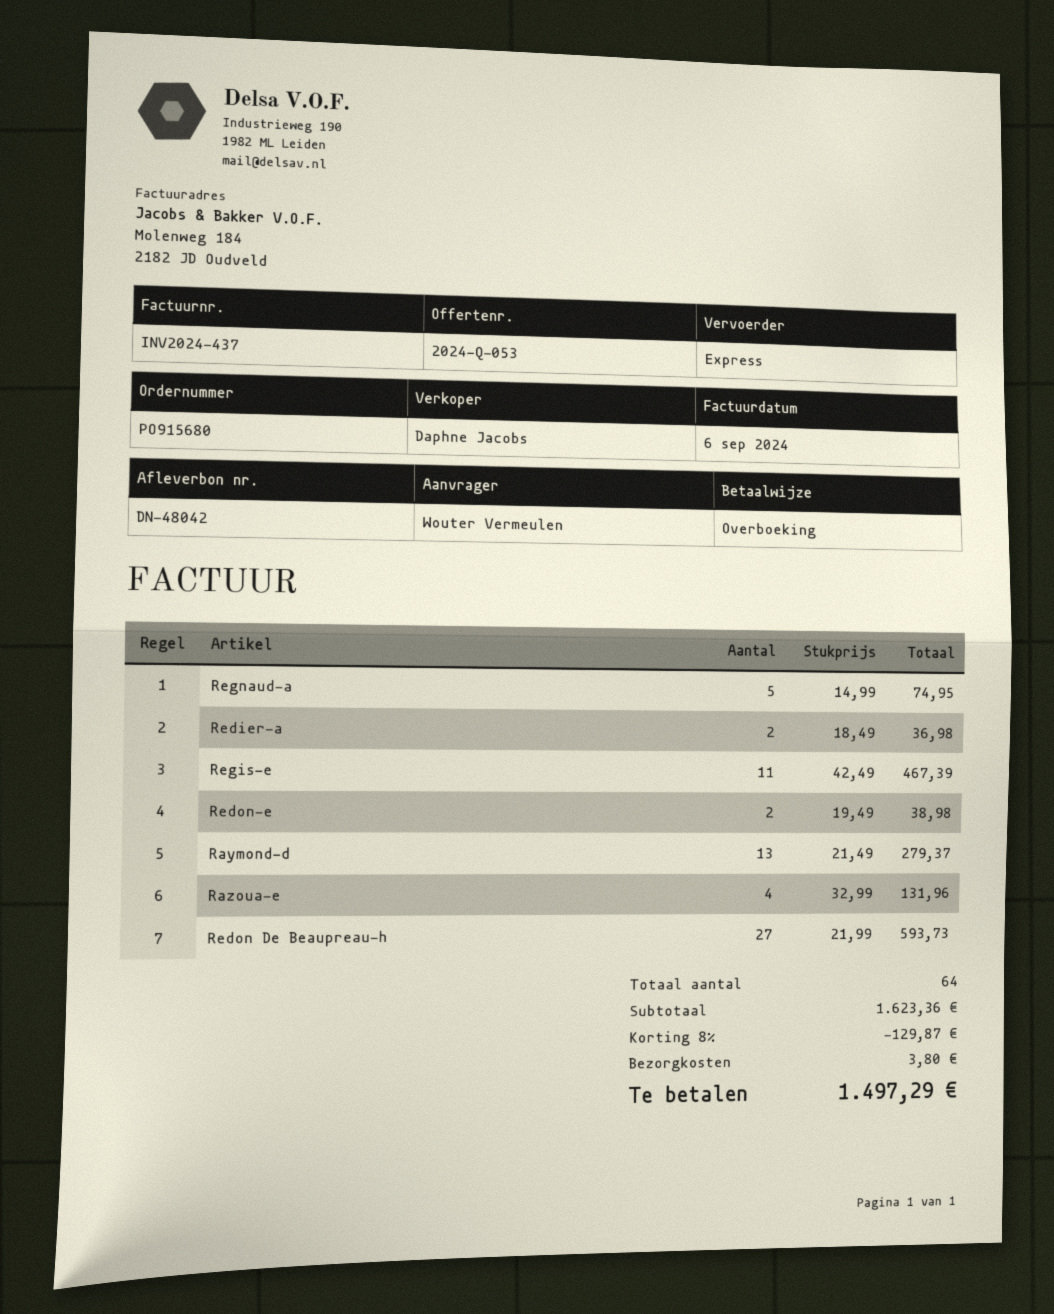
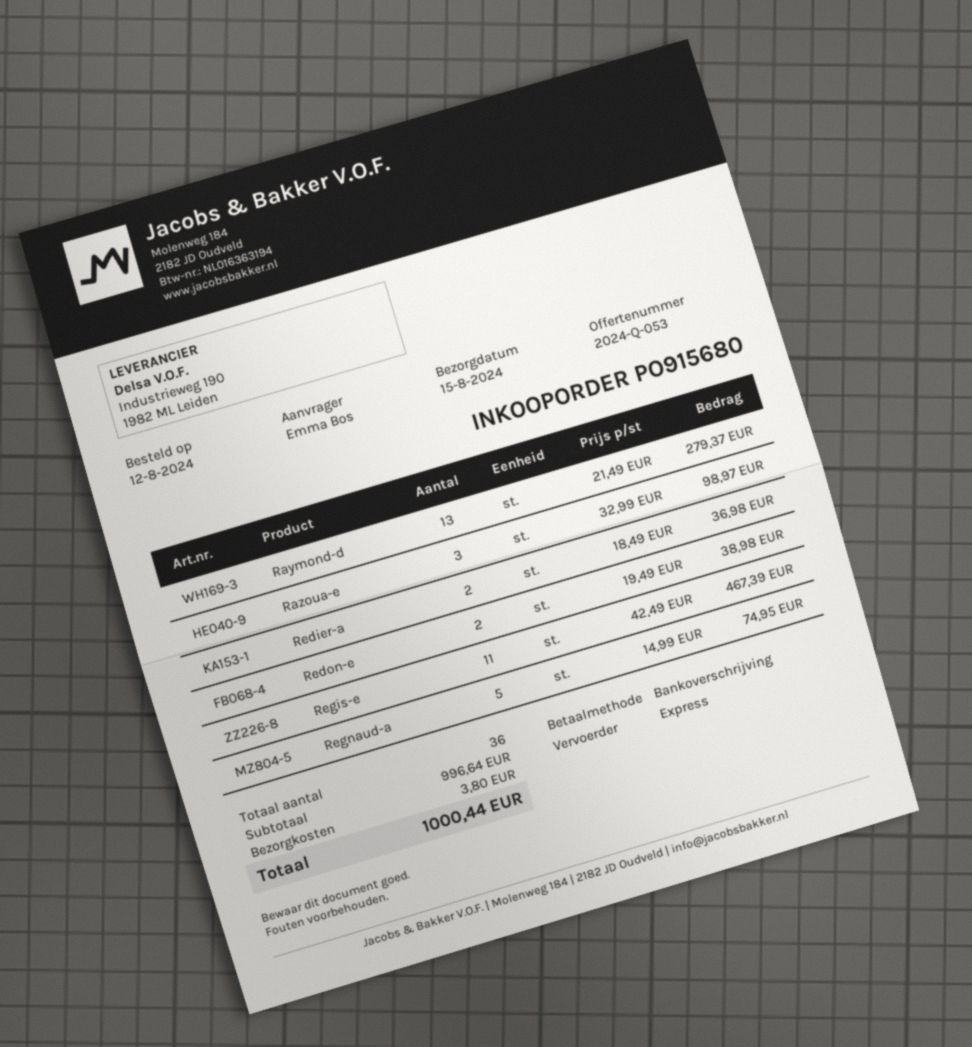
ordered by: Wouter Vermeulen -> Emma Bos
Razoua-e: 4 x 32.99 = 131.96 -> 3 x 32.99 = 98.97
Redon De Beaupreau-h: 27 x 21.99 = 593.73 -> none
total quantity: 64 -> 36
subtotal: 1623.36 -> 996.64
discount: 8% = 129.87 -> none
total: 1497.29 -> 1000.44

